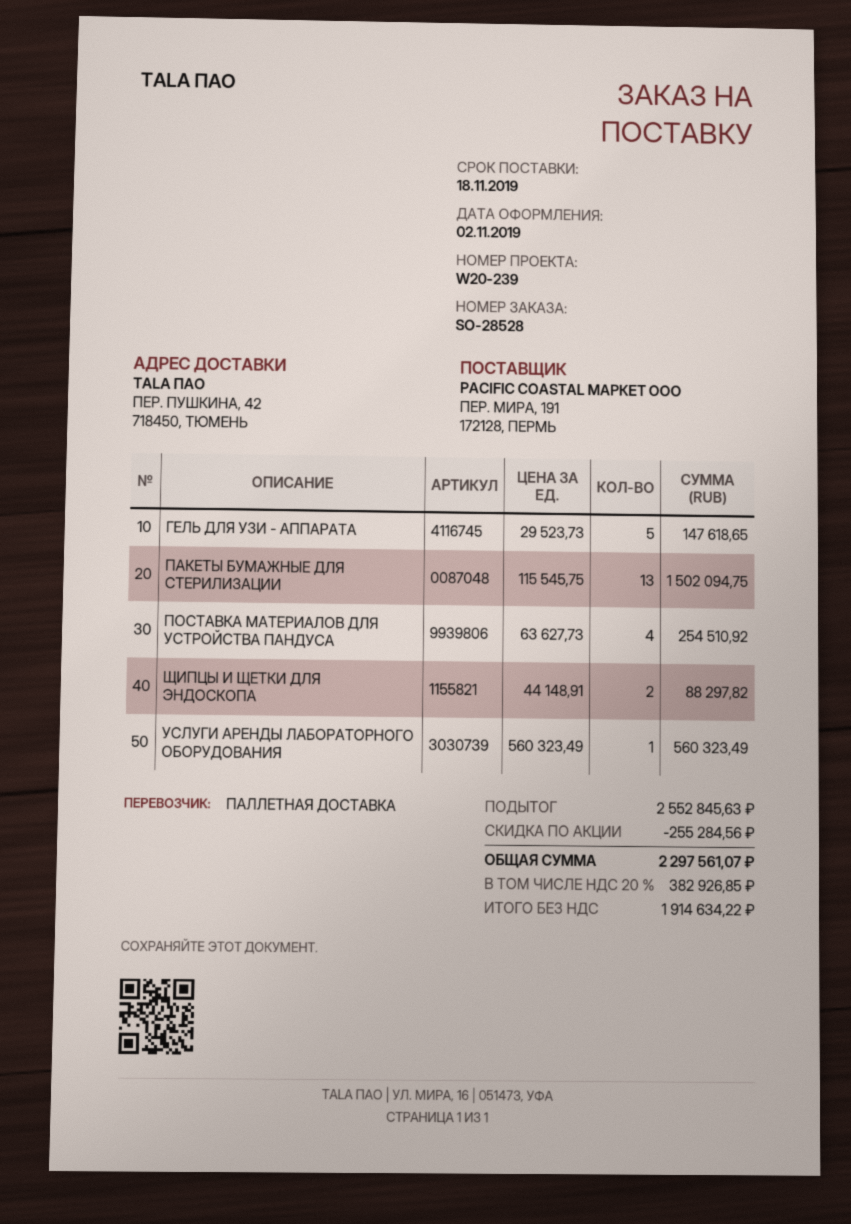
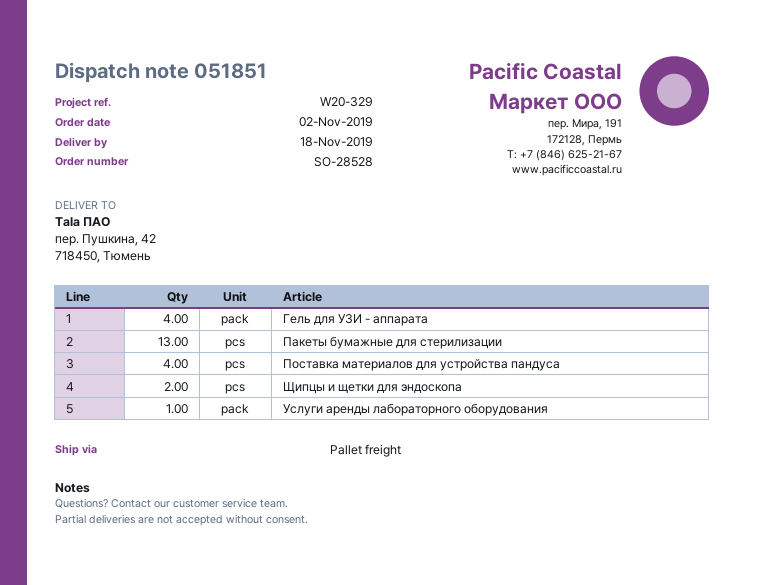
reference: W20-239 -> W20-329
ГЕЛЬ ДЛЯ УЗИ - АППАРАТА: 5 -> 4

